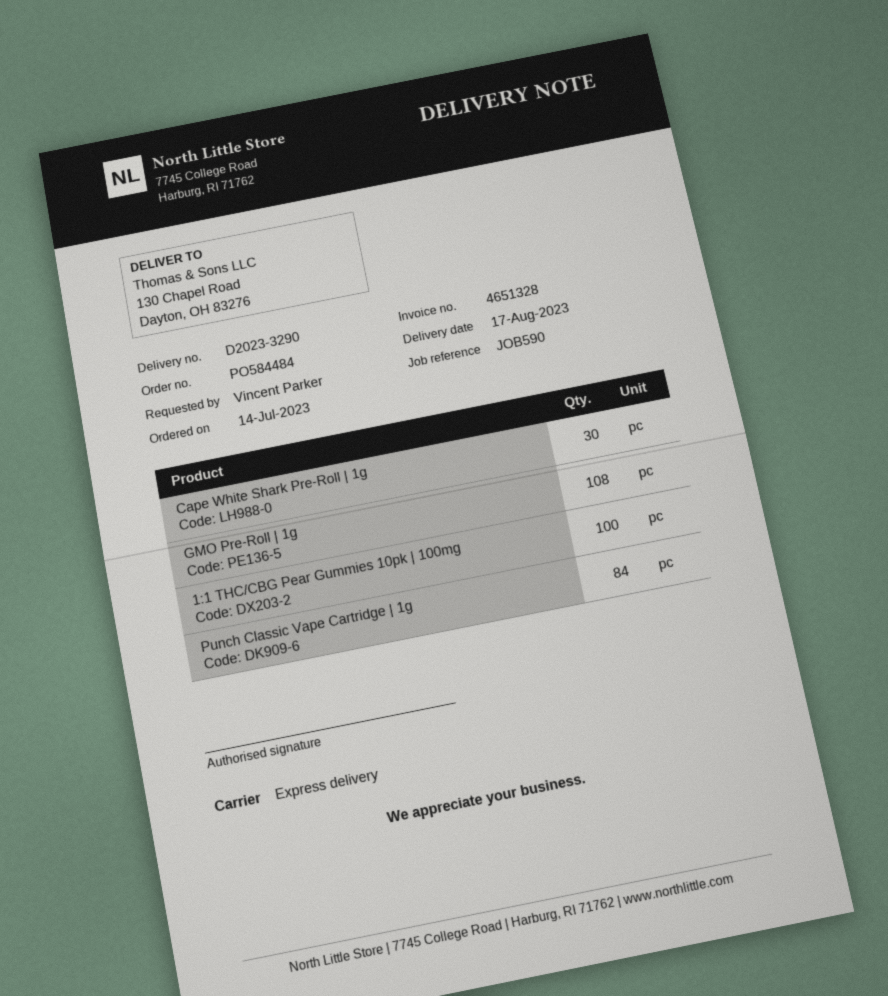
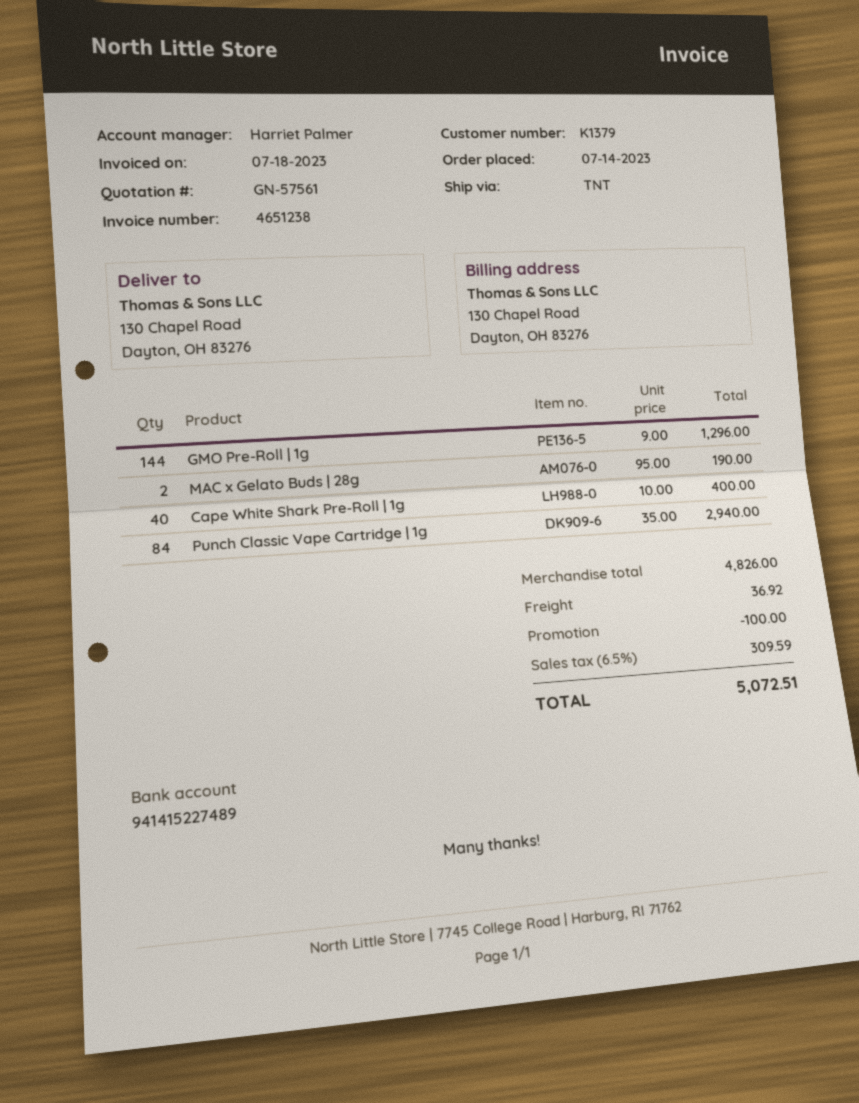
invoice number: 4651328 -> 4651238
shipping method: express -> TNT
Cape White Shark Pre-Roll | 1g: 30 -> 40
GMO Pre-Roll | 1g: 108 -> 144
1:1 THC/CBG Pear Gummies 10pk | 100mg: 100 -> none
MAC x Gelato Buds | 28g: none -> 2

